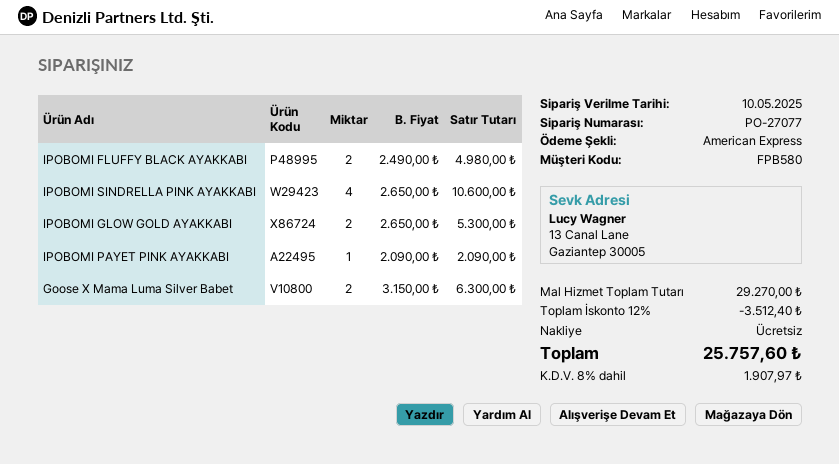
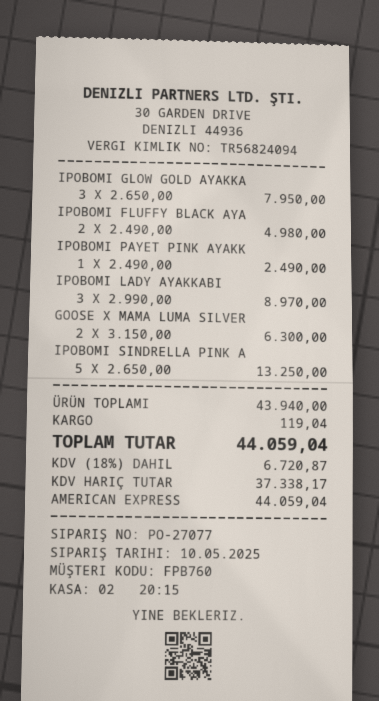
customer number: FPB580 -> FPB760
IPOBOMI SINDRELLA PINK AYAKKABI: 4 x 2650.00 = 10600.00 -> 5 x 2650.00 = 13250.00
IPOBOMI GLOW GOLD AYAKKABI: 2 x 2650.00 = 5300.00 -> 3 x 2650.00 = 7950.00
IPOBOMI PAYET PINK AYAKKABI: 1 x 2090.00 = 2090.00 -> 1 x 2490.00 = 2490.00
IPOBOMI LADY AYAKKABI: none -> 3 x 2990.00 = 8970.00
subtotal: 29270.00 -> 43940.00
discount: 12% = 3512.40 -> none
shipping: 0.00 -> 119.04
tax: 8% = 1907.97 -> 18% = 6720.87
total: 25757.60 -> 44059.04

